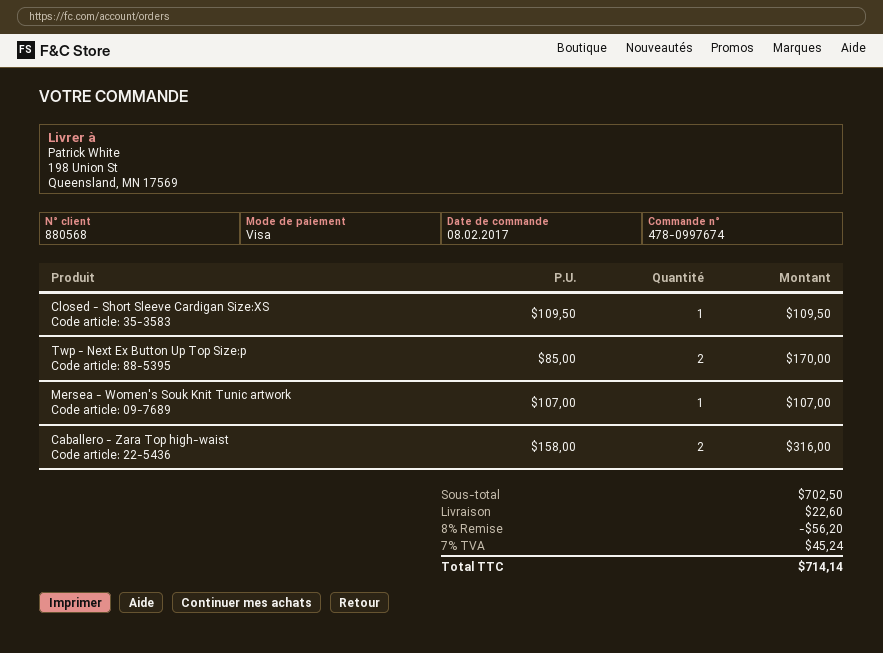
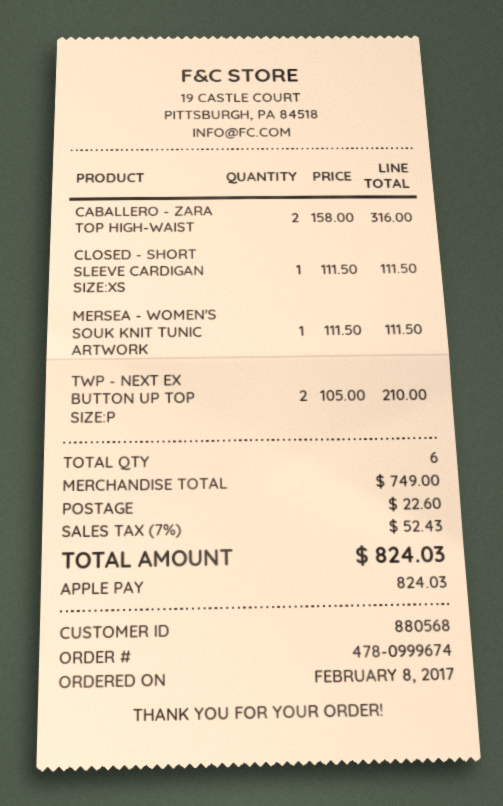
order number: 478-0997674 -> 478-0999674
payment method: Visa -> Apple Pay
Closed - Short Sleeve Cardigan Size:XS: 1 x 109.50 = 109.50 -> 1 x 111.50 = 111.50
Twp - Next Ex Button Up Top Size:p: 2 x 85.00 = 170.00 -> 2 x 105.00 = 210.00
Mersea - Women's Souk Knit Tunic artwork: 1 x 107.00 = 107.00 -> 1 x 111.50 = 111.50
subtotal: 702.50 -> 749.00
discount: 8% = 56.20 -> none
tax: 7% = 45.24 -> 7% = 52.43
total: 714.14 -> 824.03

